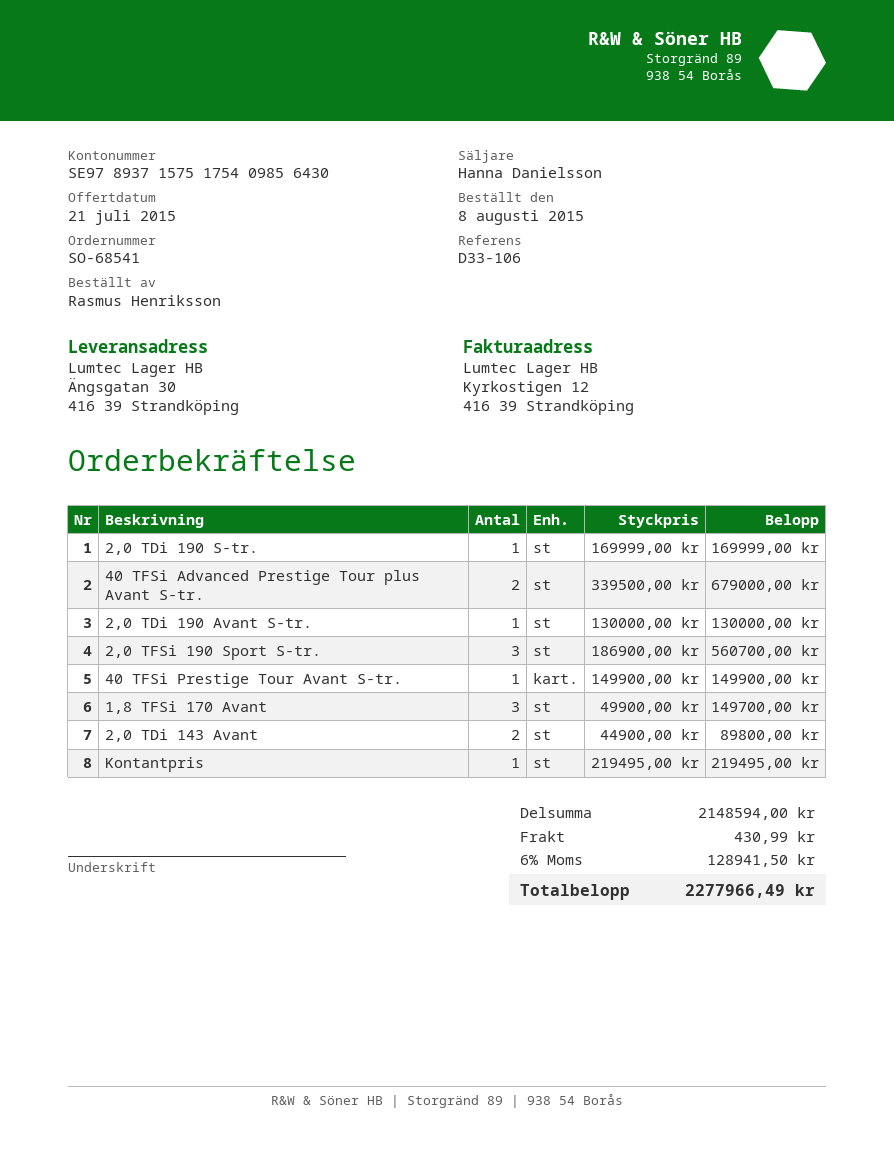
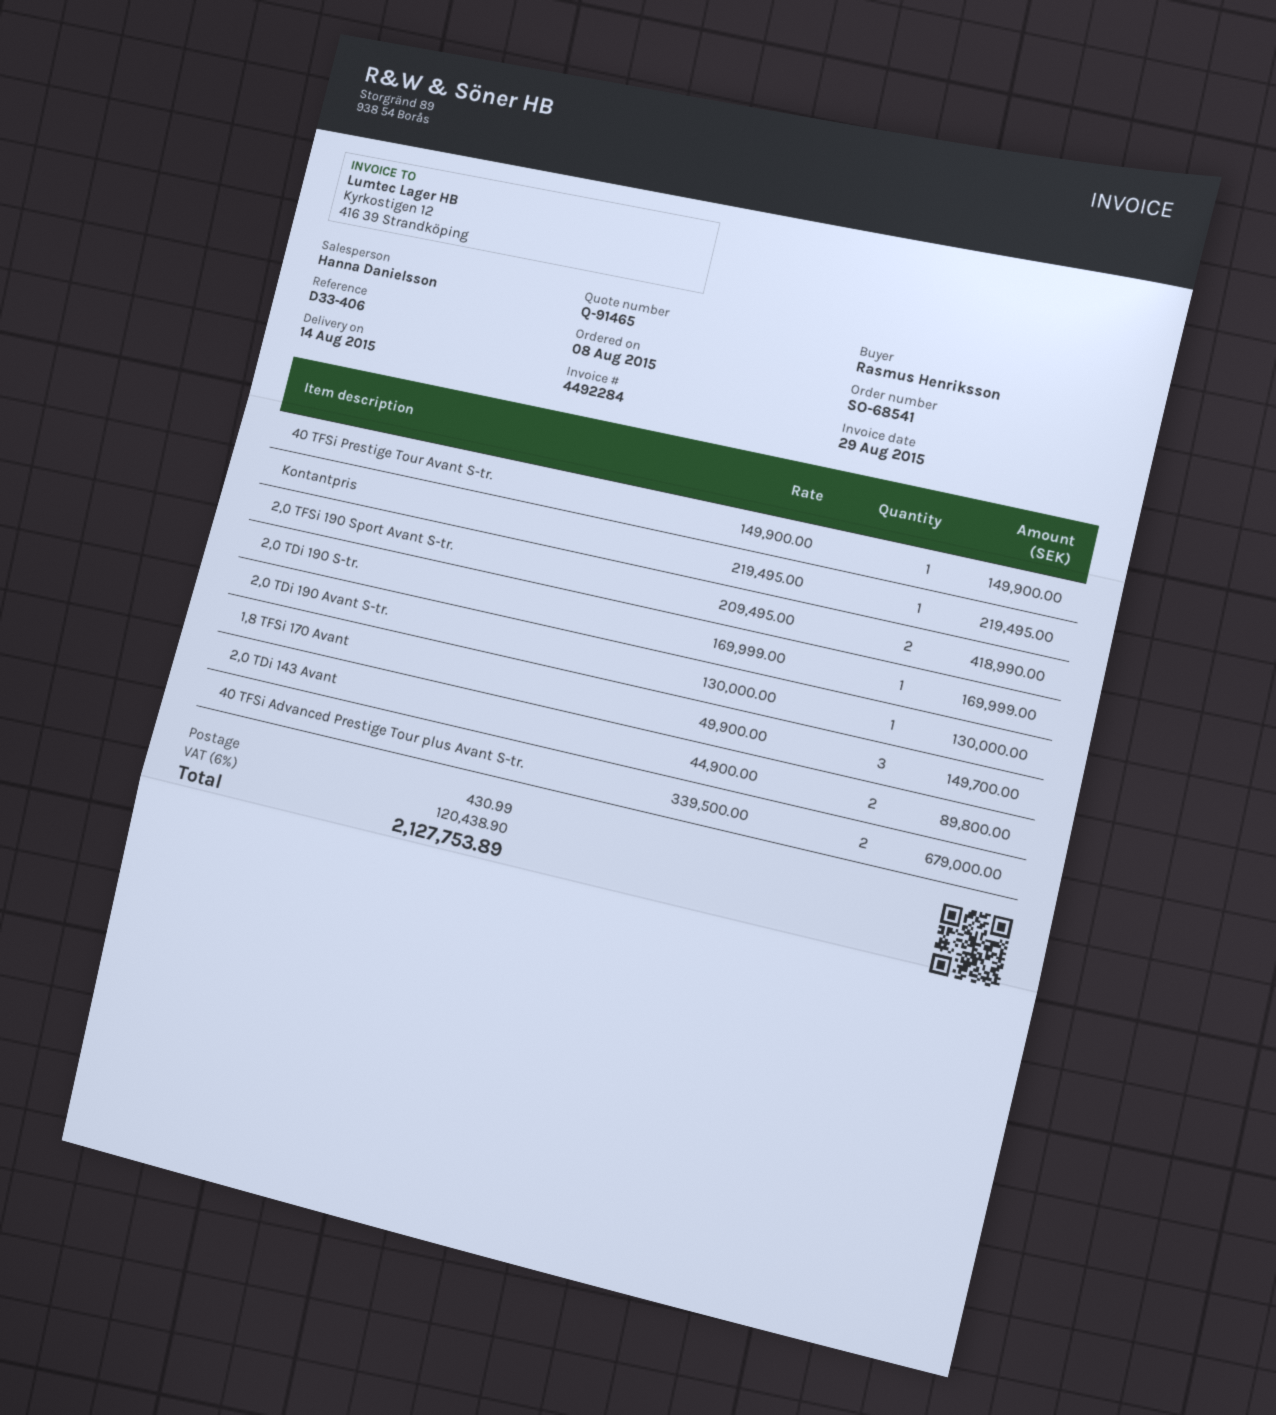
reference: D33-106 -> D33-406
2,0 TFSi 190 Sport S-tr.: 3 x 186900.00 = 560700.00 -> none
2,0 TFSi 190 Sport Avant S-tr.: none -> 2 x 209495.00 = 418990.00
tax: 6% = 128941.50 -> 6% = 120438.90
total: 2277966.49 -> 2127753.89

